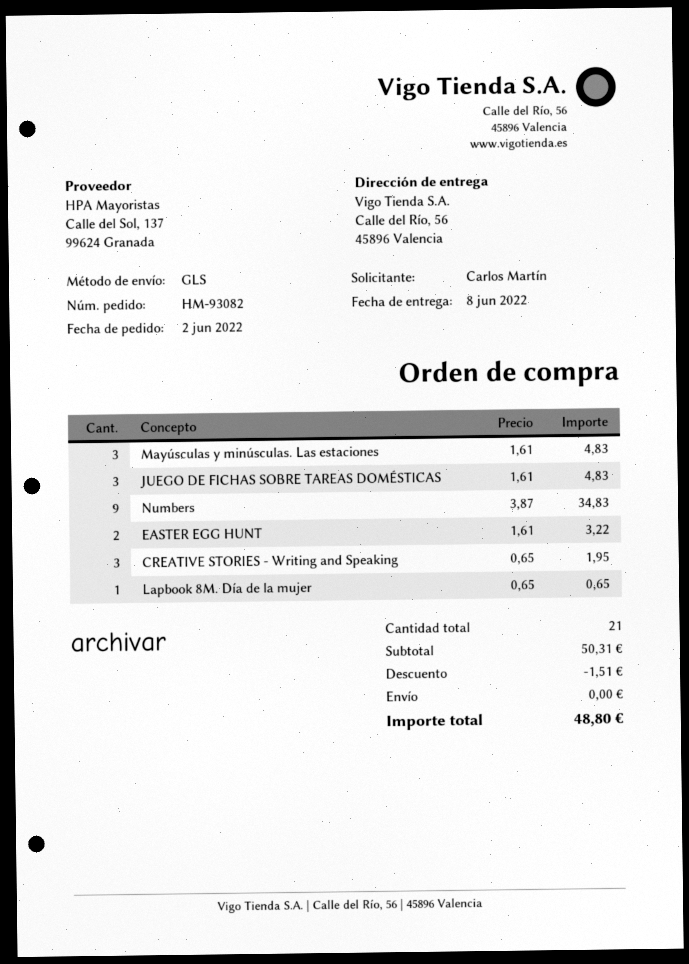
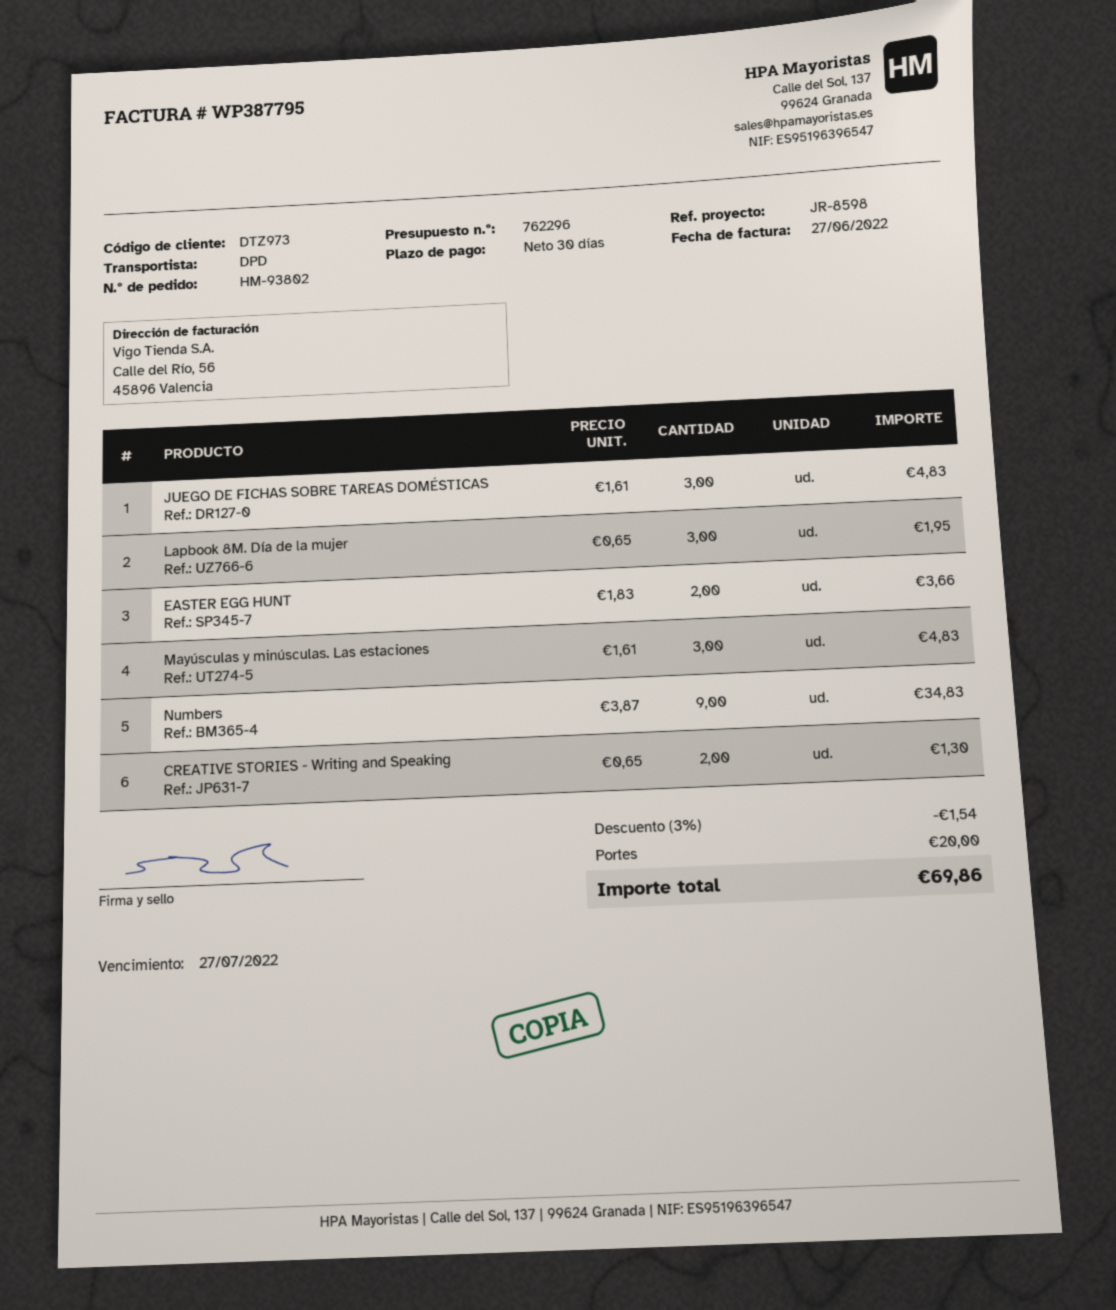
order number: HM-93082 -> HM-93802
shipping method: GLS -> DPD
EASTER EGG HUNT: 2 x 1.61 = 3.22 -> 2 x 1.83 = 3.66
CREATIVE STORIES - Writing and Speaking: 3 x 0.65 = 1.95 -> 2 x 0.65 = 1.30
Lapbook 8M. Día de la mujer: 1 x 0.65 = 0.65 -> 3 x 0.65 = 1.95
discount: 1.51 -> 1.54
shipping: 0.00 -> 20.00
total: 48.80 -> 69.86

